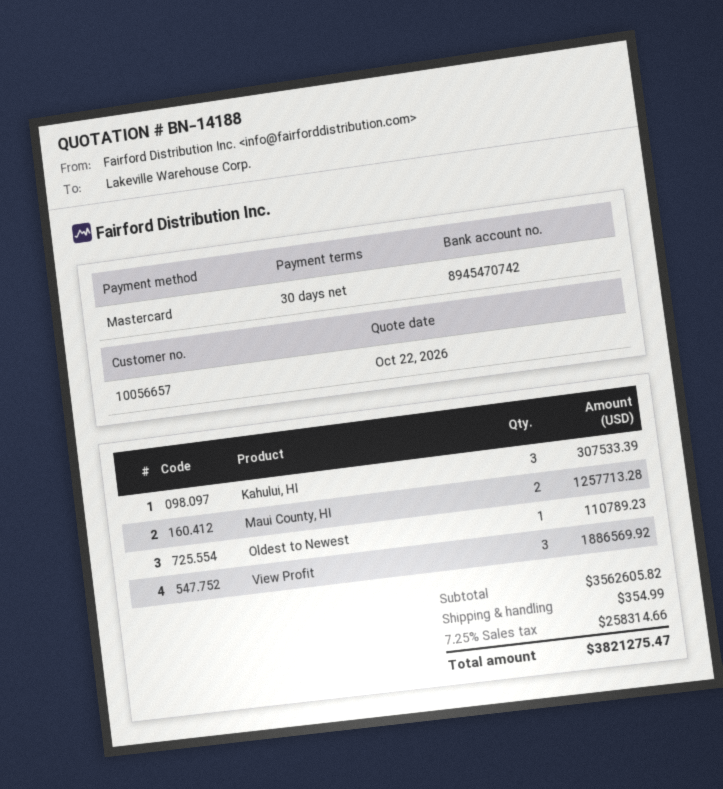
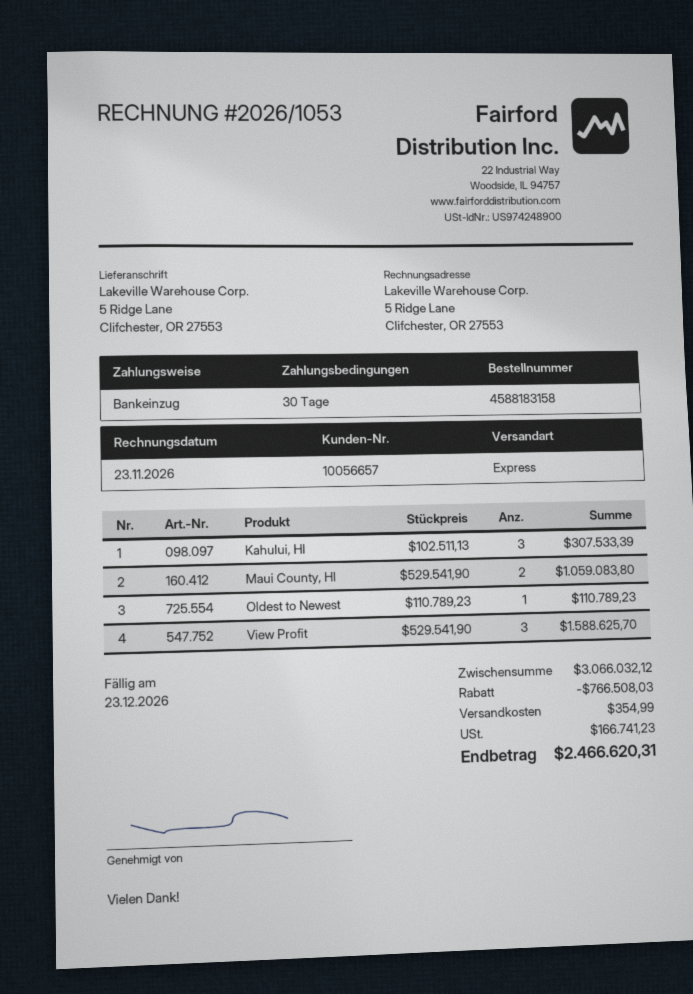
payment method: Mastercard -> direct debit
Maui County, HI: 2 for 1257713.28 -> 2 for 1059083.80
View Profit: 3 for 1886569.92 -> 3 for 1588625.70
subtotal: 3562605.82 -> 3066032.12
discount: none -> 766508.03
tax: 258314.66 -> 166741.23
total: 3821275.47 -> 2466620.31

